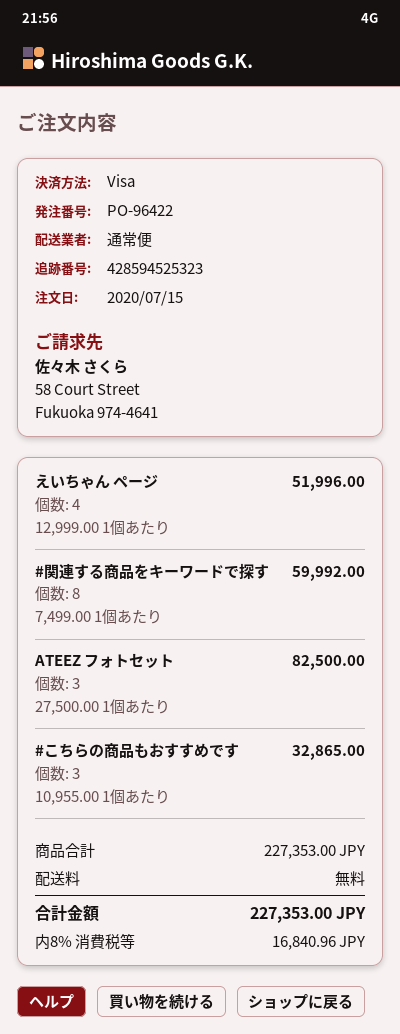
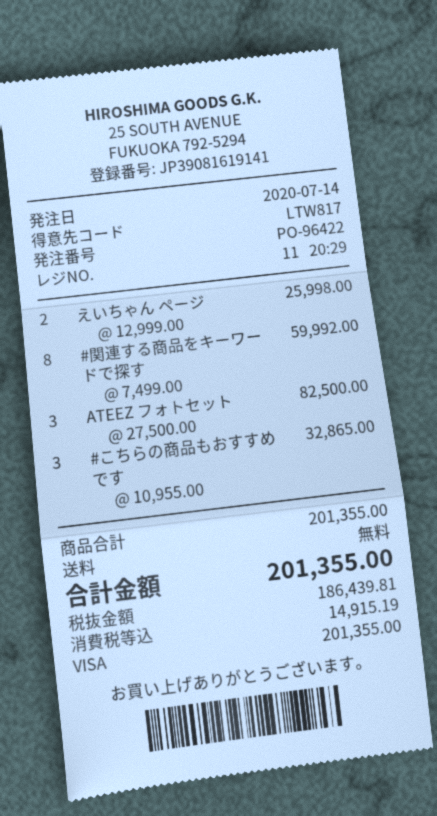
order date: 2020-07-15 -> 2020-07-14
えいちゃん ページ: 4 x 12999.00 = 51996.00 -> 2 x 12999.00 = 25998.00
subtotal: 227353.00 -> 201355.00
tax: 16840.96 -> 14915.19
total: 227353.00 -> 201355.00

